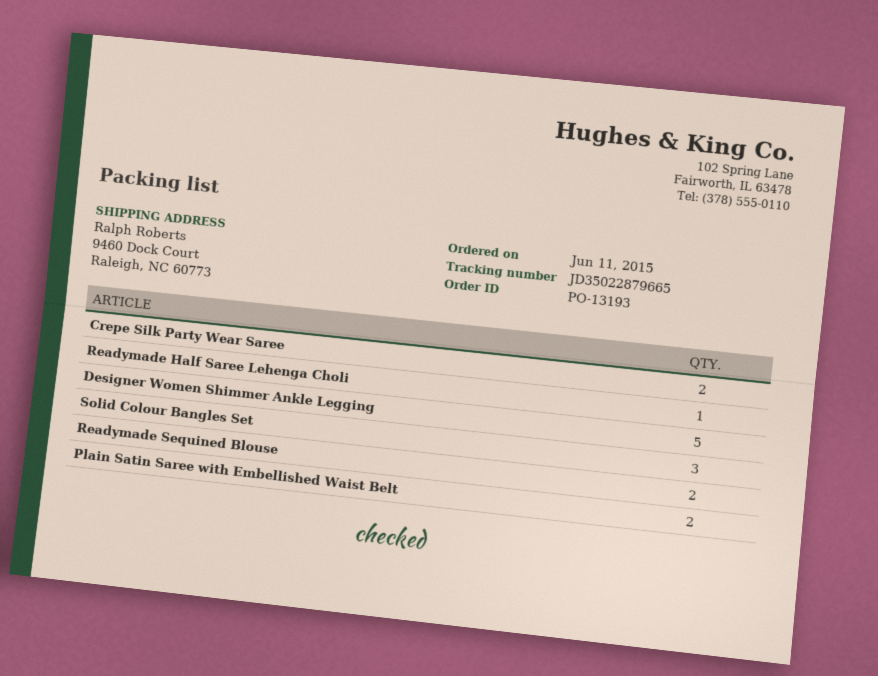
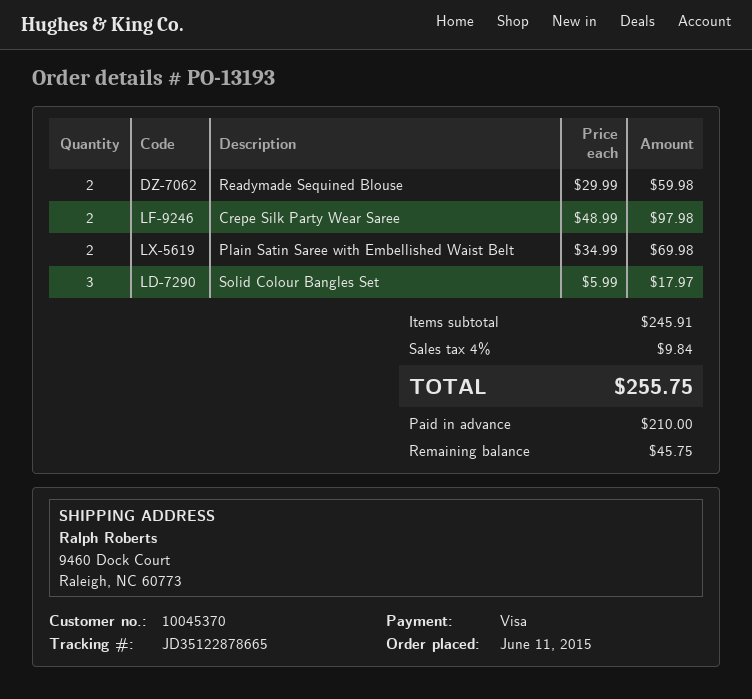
tracking number: JD35022879665 -> JD35122878665
Readymade Half Saree Lehenga Choli: 1 -> none
Designer Women Shimmer Ankle Legging: 5 -> none

